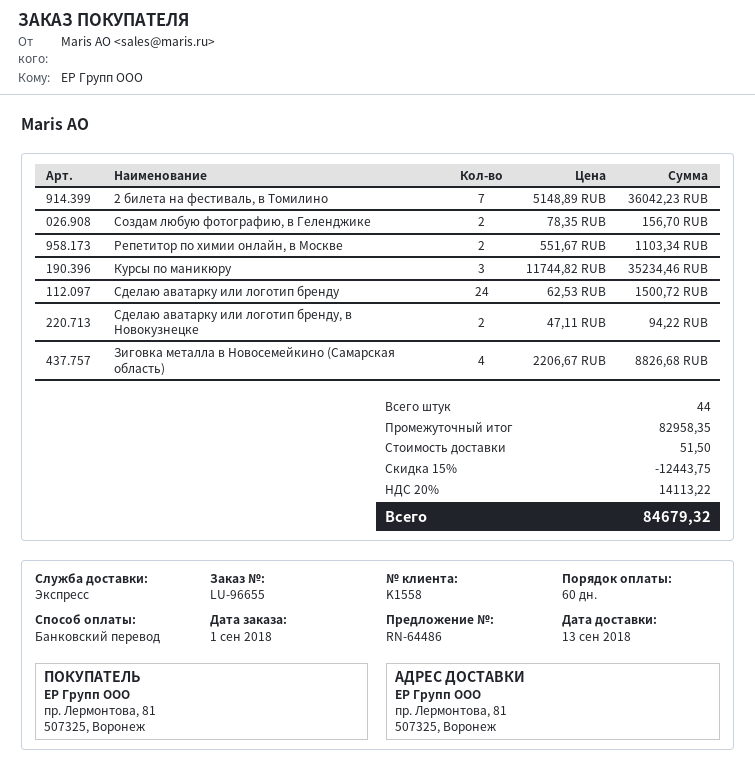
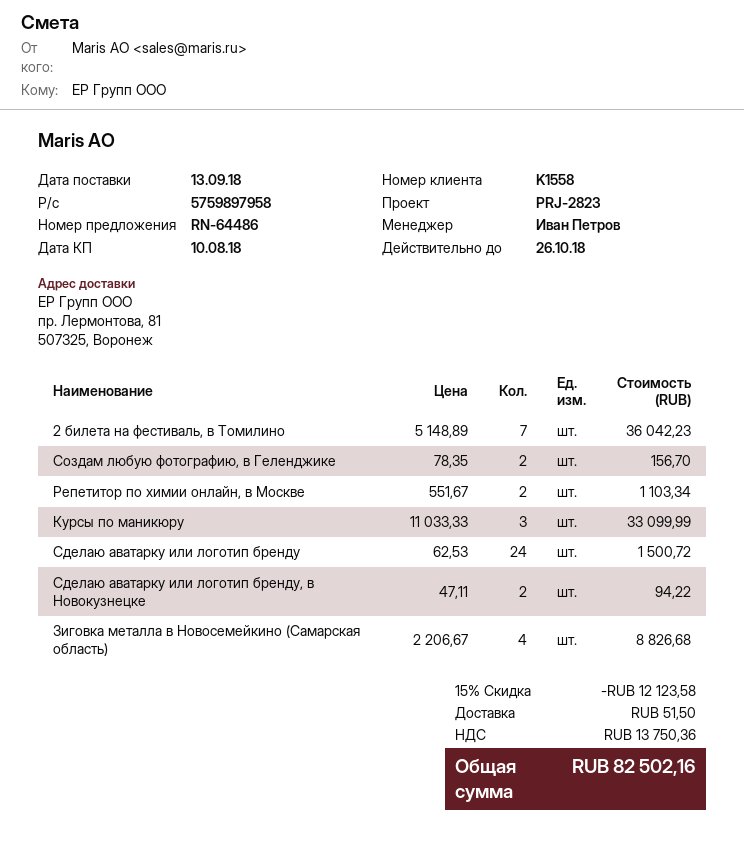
Курсы по маникюру: 3 x 11744.82 = 35234.46 -> 3 x 11033.33 = 33099.99
discount: 15% = 12443.75 -> 15% = 12123.58
tax: 14113.22 -> 13750.36
total: 84679.32 -> 82502.16

